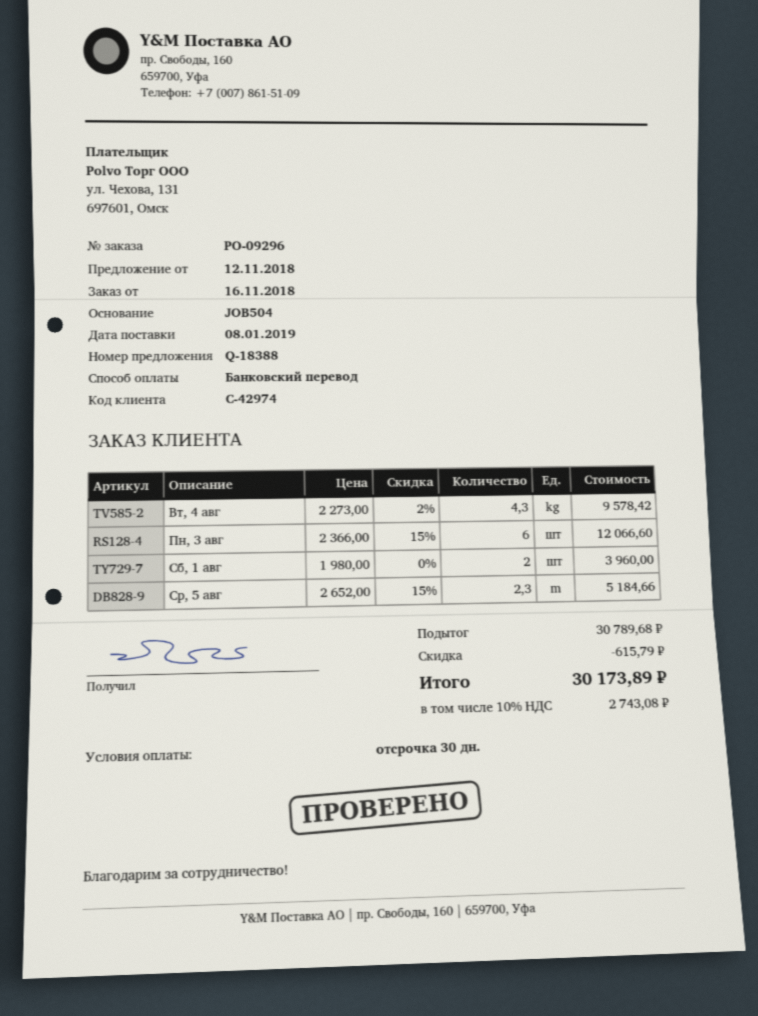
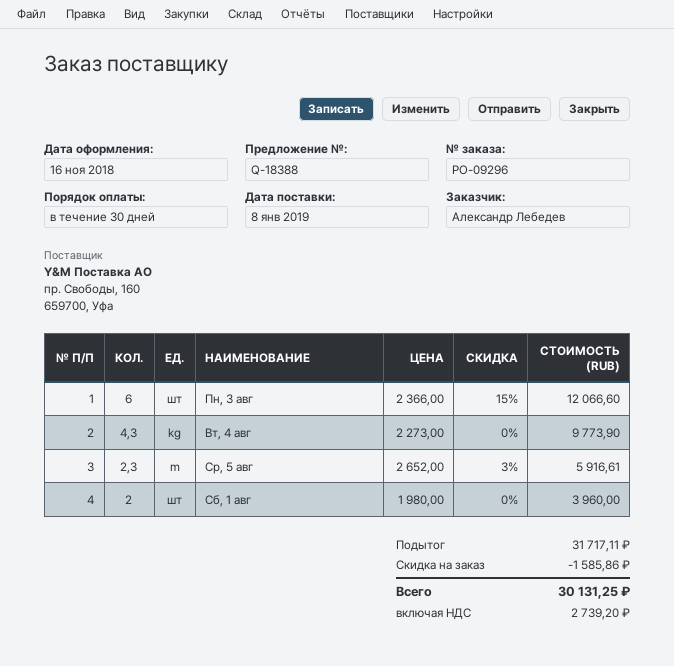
Вт, 4 авг: 4.3 x 2273.00 - 2% = 9578.42 -> 4.3 x 2273.00 = 9773.90
Ср, 5 авг: 2.3 x 2652.00 - 15% = 5184.66 -> 2.3 x 2652.00 - 3% = 5916.61
subtotal: 30789.68 -> 31717.11
discount: 615.79 -> 1585.86
tax: 2743.08 -> 2739.20
total: 30173.89 -> 30131.25

